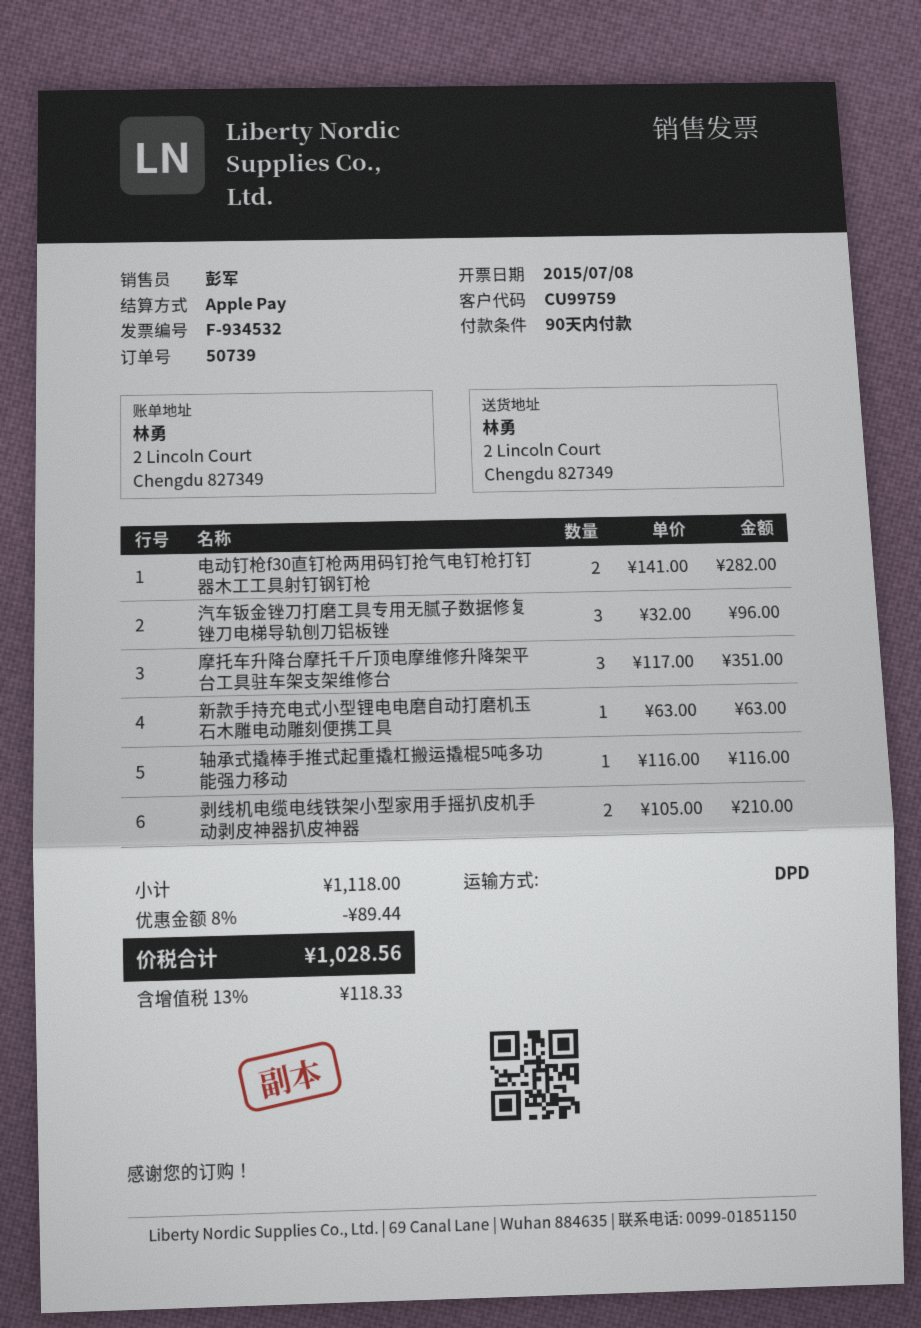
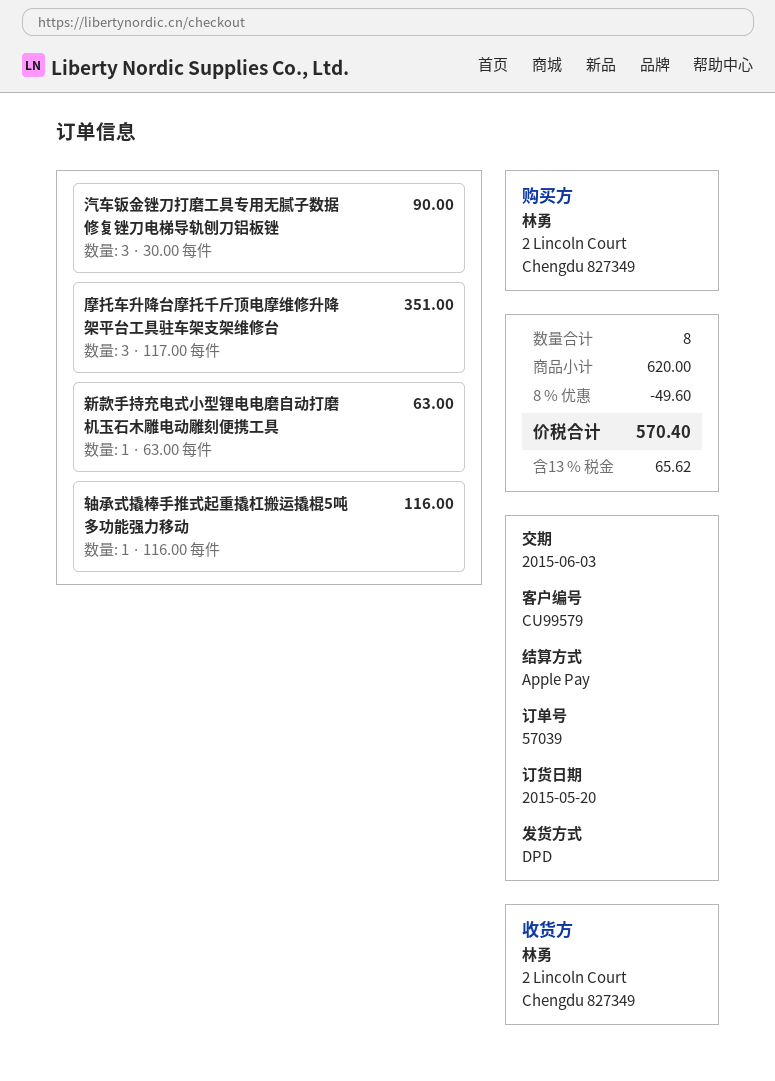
order number: 50739 -> 57039
customer number: CU99759 -> CU99579
电动钉枪f30直钉枪两用码钉抢气电钉枪打钉器木工工具射钉钢钉枪: 2 x 141.00 = 282.00 -> none
汽车钣金锉刀打磨工具专用无腻子数据修复锉刀电梯导轨刨刀铝板锉: 3 x 32.00 = 96.00 -> 3 x 30.00 = 90.00
剥线机电缆电线铁架小型家用手摇扒皮机手动剥皮神器扒皮神器: 2 x 105.00 = 210.00 -> none
subtotal: 1118.00 -> 620.00
discount: 8% = 89.44 -> 8% = 49.60
tax: 13% = 118.33 -> 13% = 65.62
total: 1028.56 -> 570.40

